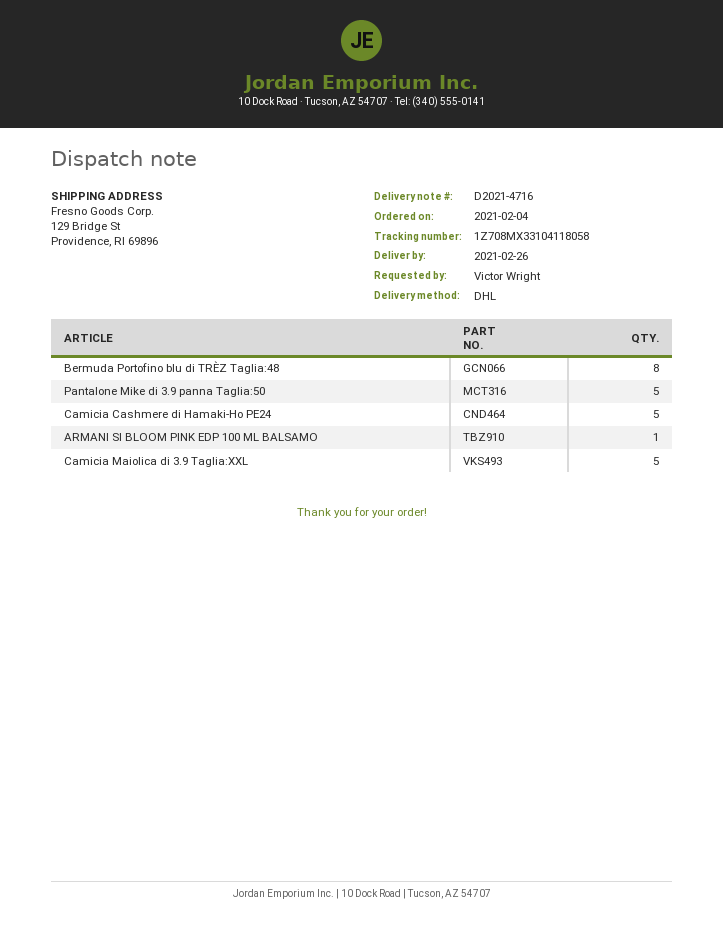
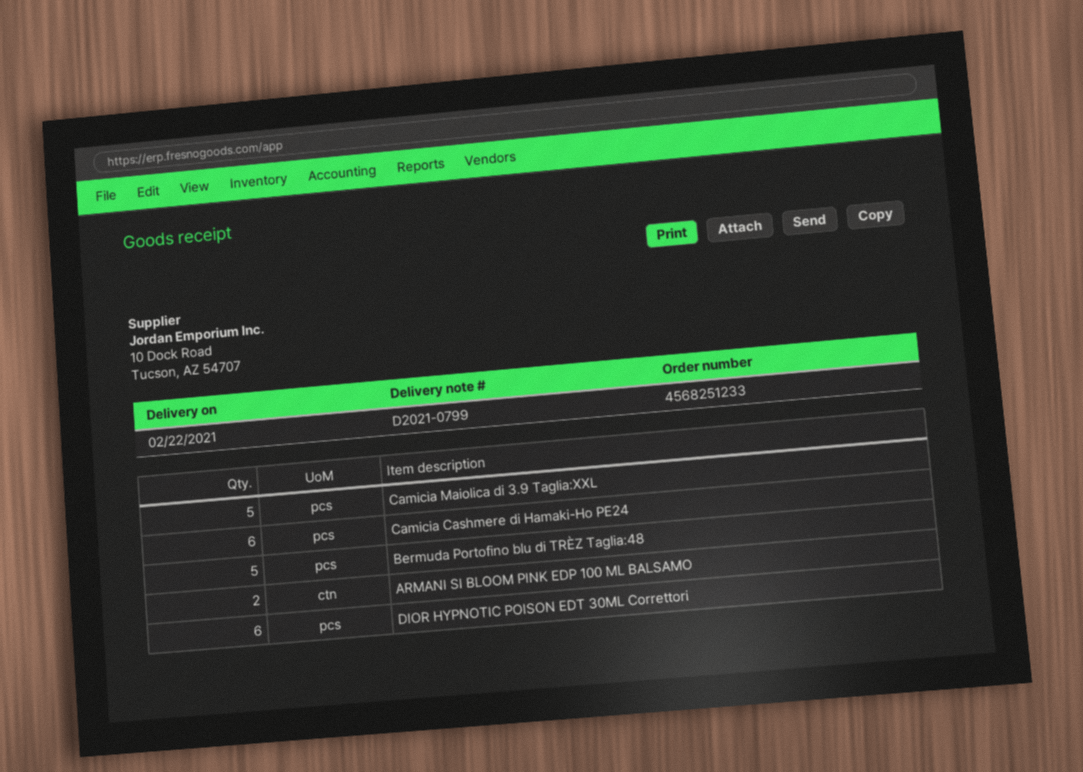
delivery note number: D2021-4716 -> D2021-0799
delivery date: 2021-02-26 -> 2021-02-22
Bermuda Portofino blu di TRÈZ Taglia:48: 8 -> 5
Pantalone Mike di 3.9 panna Taglia:50: 5 -> none
Camicia Cashmere di Hamaki-Ho PE24: 5 -> 6
ARMANI SI BLOOM PINK EDP 100 ML BALSAMO: 1 -> 2
DIOR HYPNOTIC POISON EDT 30ML Correttori: none -> 6

